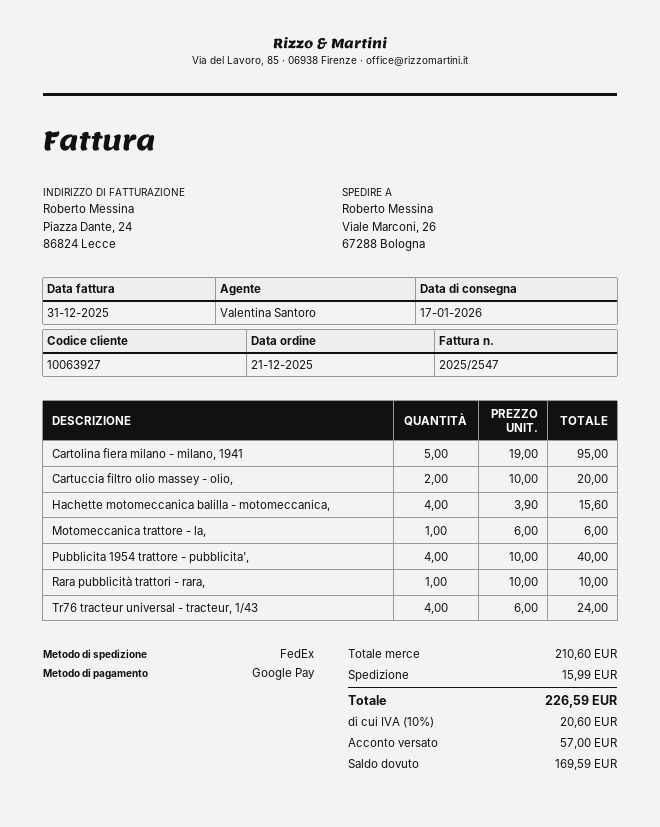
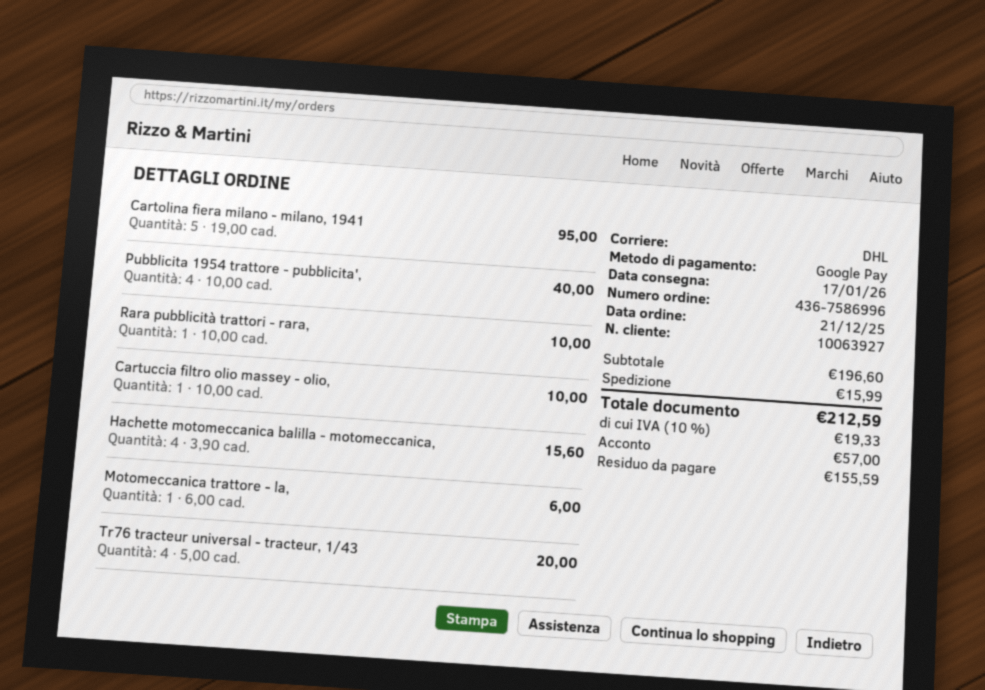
shipping method: FedEx -> DHL
Cartuccia filtro olio massey - olio,: 2 x 10.00 = 20.00 -> 1 x 10.00 = 10.00
Tr76 tracteur universal - tracteur, 1/43: 4 x 6.00 = 24.00 -> 4 x 5.00 = 20.00
subtotal: 210.60 -> 196.60
tax: 10% = 20.60 -> 10% = 19.33
total: 226.59 -> 212.59
balance: 169.59 -> 155.59

